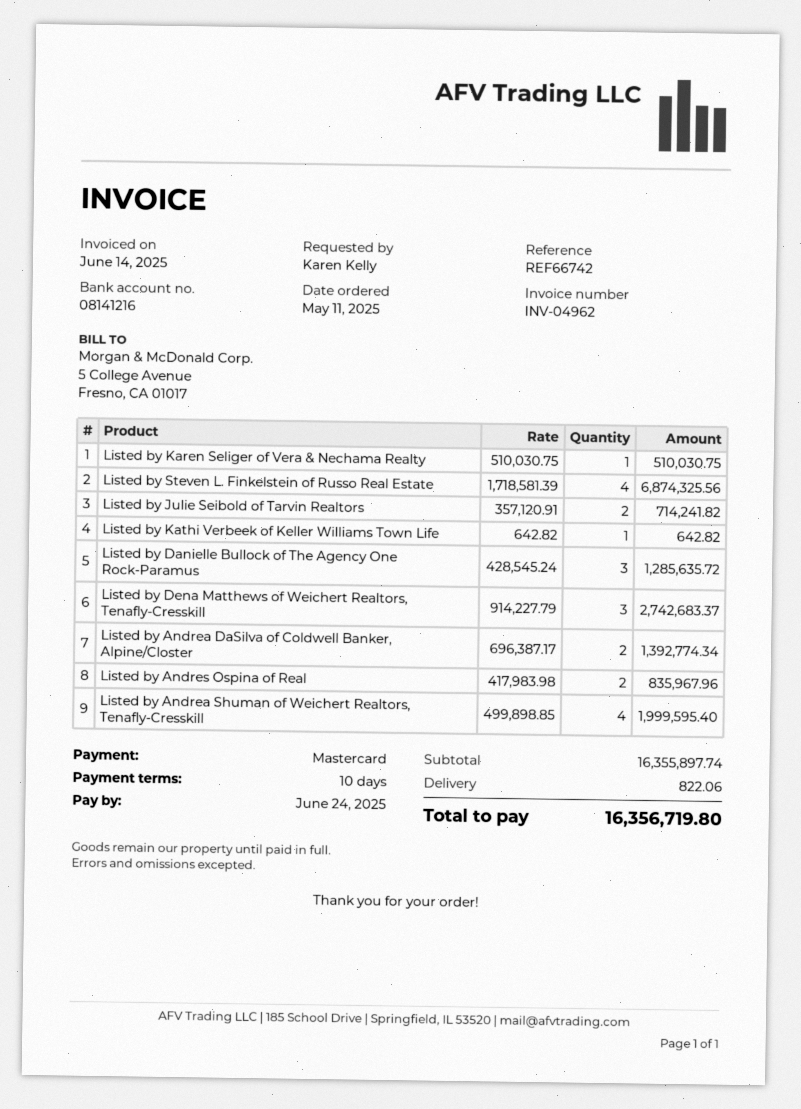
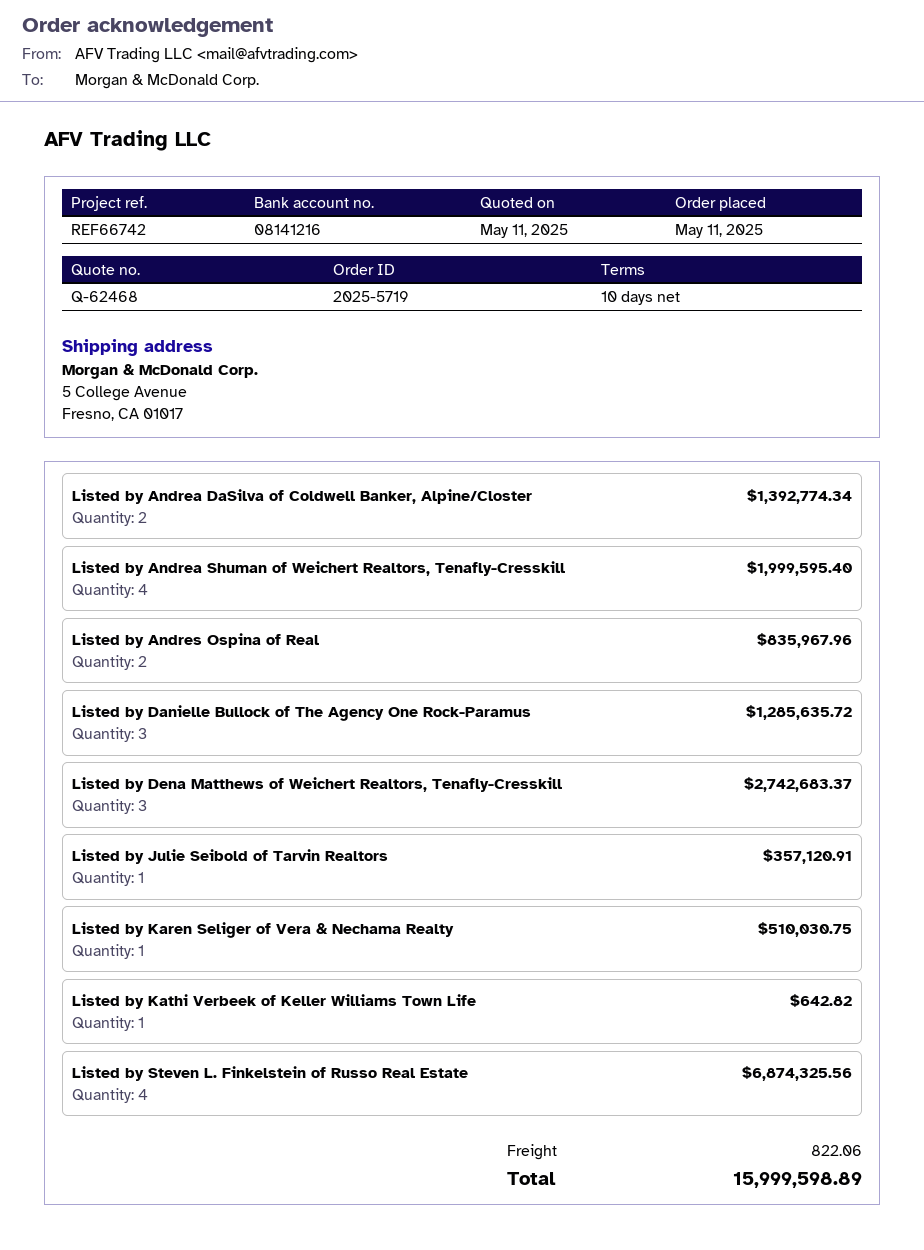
Listed by Julie Seibold of Tarvin Realtors: 2 for 714241.82 -> 1 for 357120.91
total: 16356719.80 -> 15999598.89

